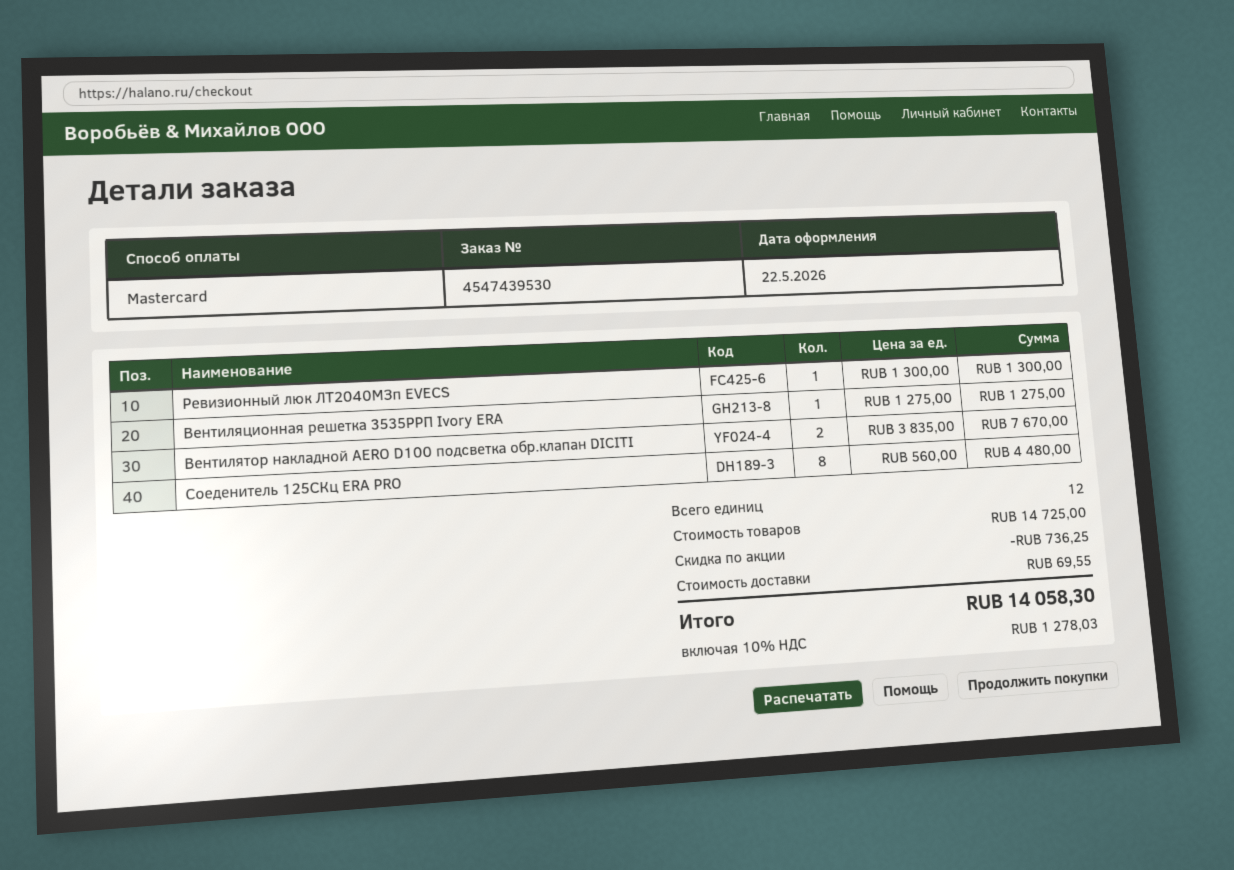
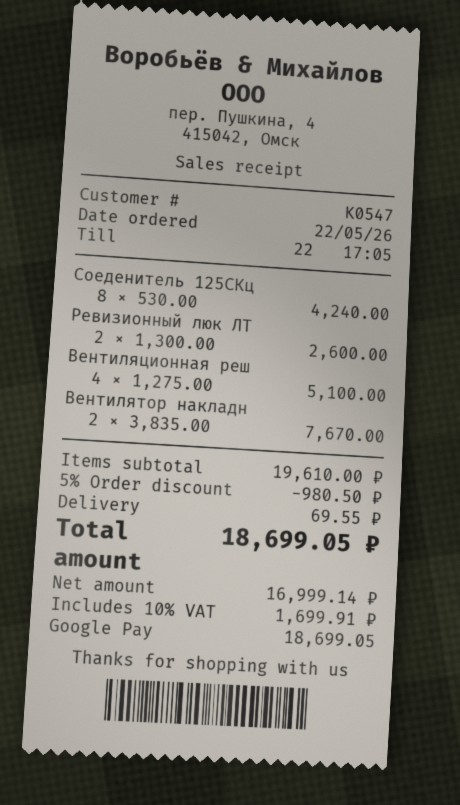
payment method: Mastercard -> Google Pay
Ревизионный люк ЛТ2040МЗп EVECS: 1 x 1300.00 = 1300.00 -> 2 x 1300.00 = 2600.00
Вентиляционная решетка 3535РРП Ivory ERA: 1 x 1275.00 = 1275.00 -> 4 x 1275.00 = 5100.00
Соеденитель 125СКц ERA PRO: 8 x 560.00 = 4480.00 -> 8 x 530.00 = 4240.00
subtotal: 14725.00 -> 19610.00
discount: 736.25 -> 980.50
tax: 10% = 1278.03 -> 10% = 1699.91
total: 14058.30 -> 18699.05

